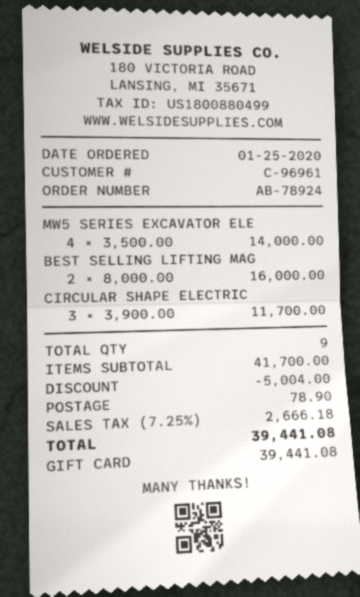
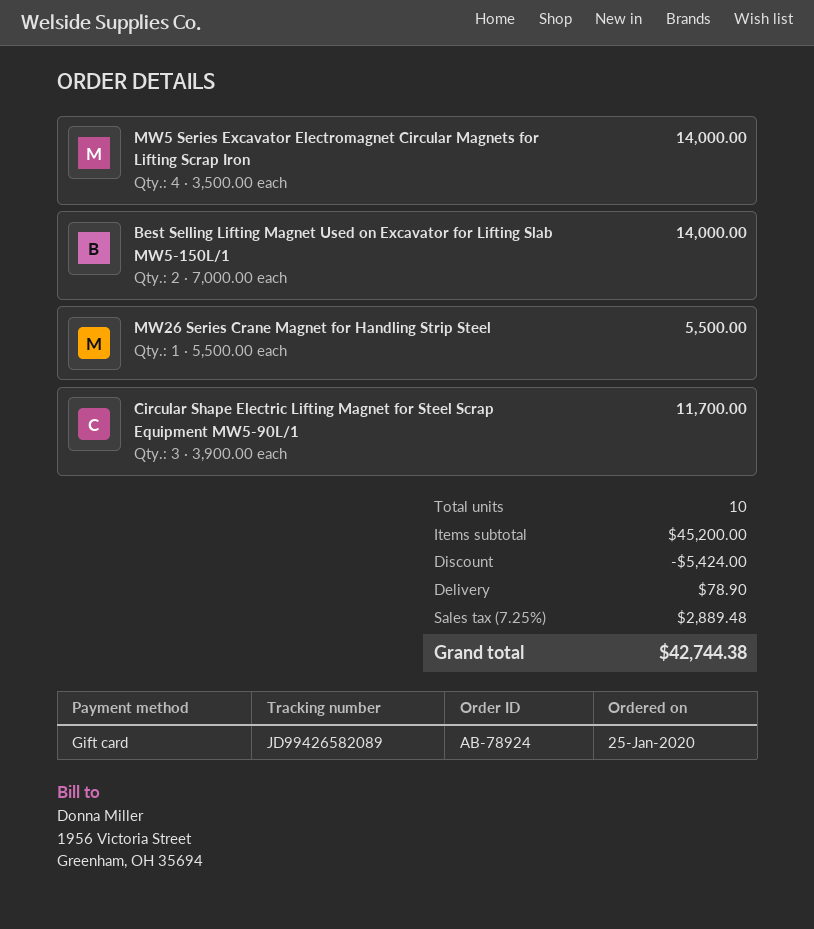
BEST SELLING LIFTING MAG: 2 x 8000.00 = 16000.00 -> 2 x 7000.00 = 14000.00
MW26 Series Crane Magnet for Handling Strip Steel: none -> 1 x 5500.00 = 5500.00
total quantity: 9 -> 10
subtotal: 41700.00 -> 45200.00
discount: 5004.00 -> 5424.00
tax: 7.25% = 2666.18 -> 7.25% = 2889.48
total: 39441.08 -> 42744.38

